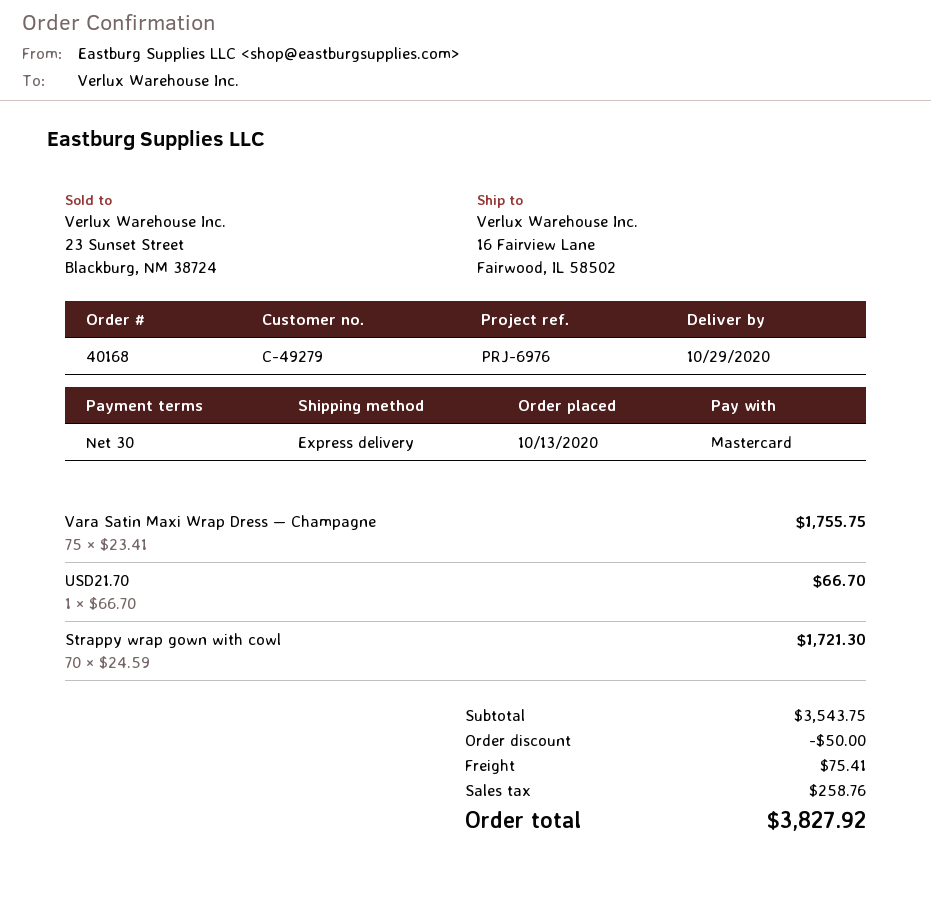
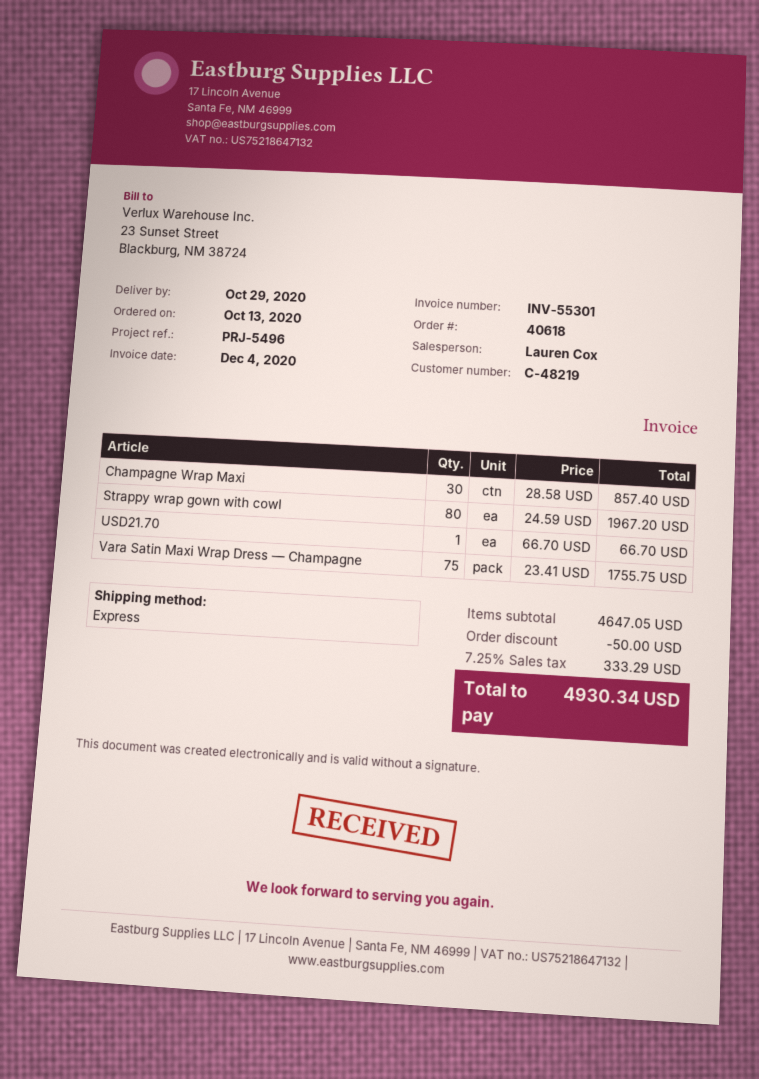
order number: 40168 -> 40618
customer number: C-49279 -> C-48219
reference: PRJ-6976 -> PRJ-5496
Strappy wrap gown with cowl: 70 x 24.59 = 1721.30 -> 80 x 24.59 = 1967.20
Champagne Wrap Maxi: none -> 30 x 28.58 = 857.40
subtotal: 3543.75 -> 4647.05
shipping: 75.41 -> none
tax: 258.76 -> 333.29
total: 3827.92 -> 4930.34

